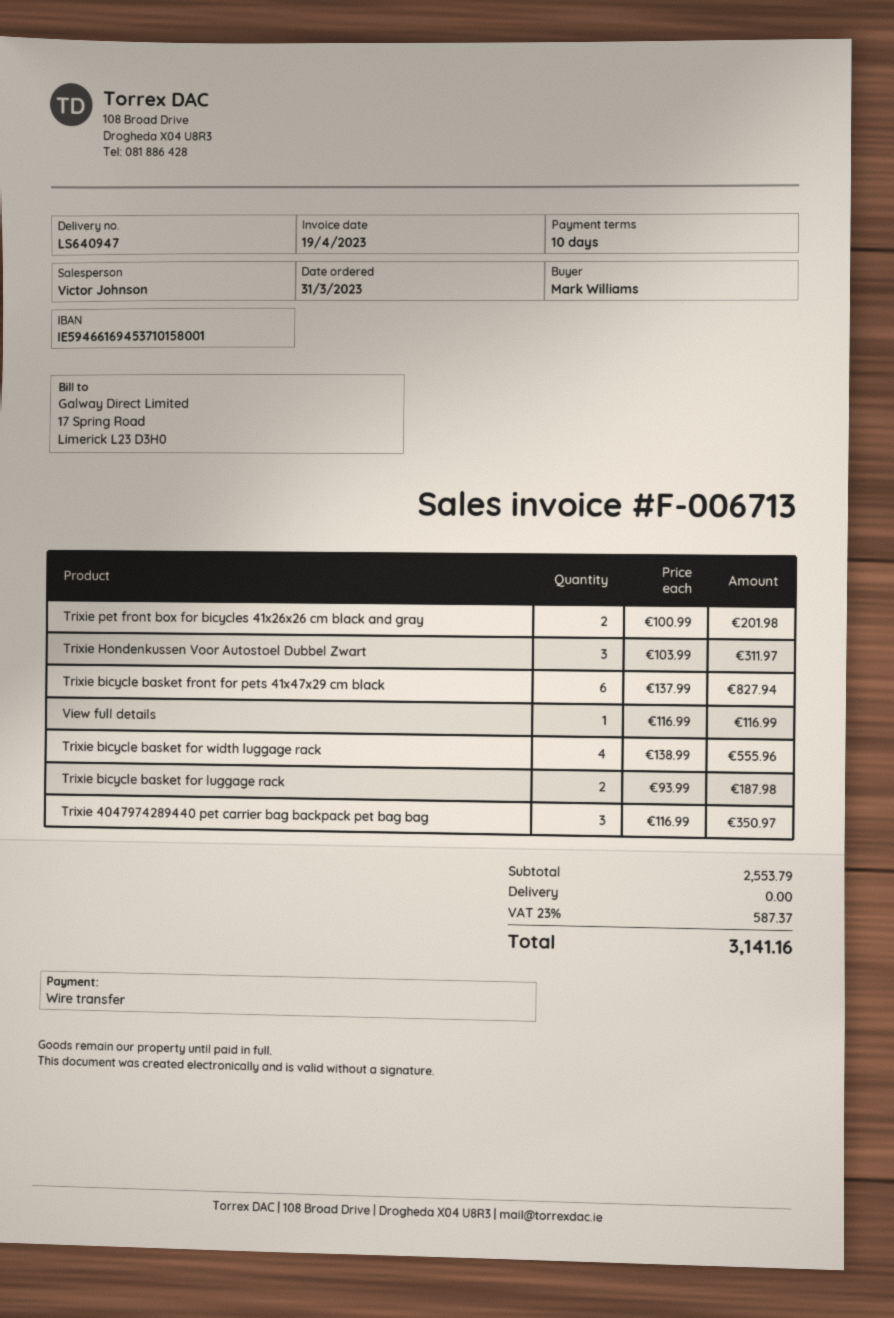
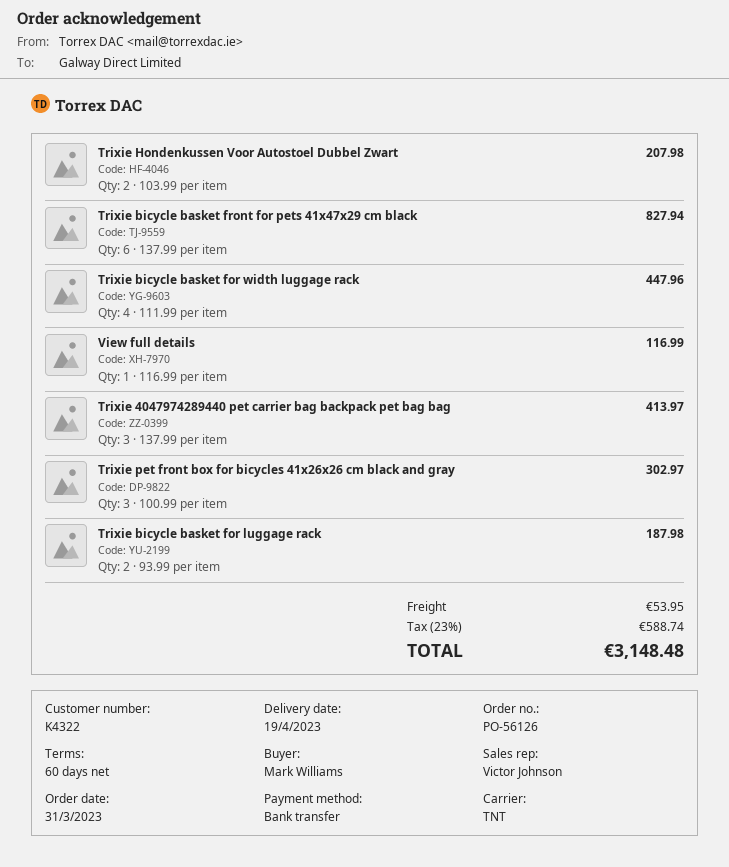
payment terms: 10 days -> 60 days
Trixie pet front box for bicycles 41x26x26 cm black and gray: 2 x 100.99 = 201.98 -> 3 x 100.99 = 302.97
Trixie Hondenkussen Voor Autostoel Dubbel Zwart: 3 x 103.99 = 311.97 -> 2 x 103.99 = 207.98
Trixie bicycle basket for width luggage rack: 4 x 138.99 = 555.96 -> 4 x 111.99 = 447.96
Trixie 4047974289440 pet carrier bag backpack pet bag bag: 3 x 116.99 = 350.97 -> 3 x 137.99 = 413.97
shipping: 0.00 -> 53.95
tax: 23% = 587.37 -> 23% = 588.74
total: 3141.16 -> 3148.48

